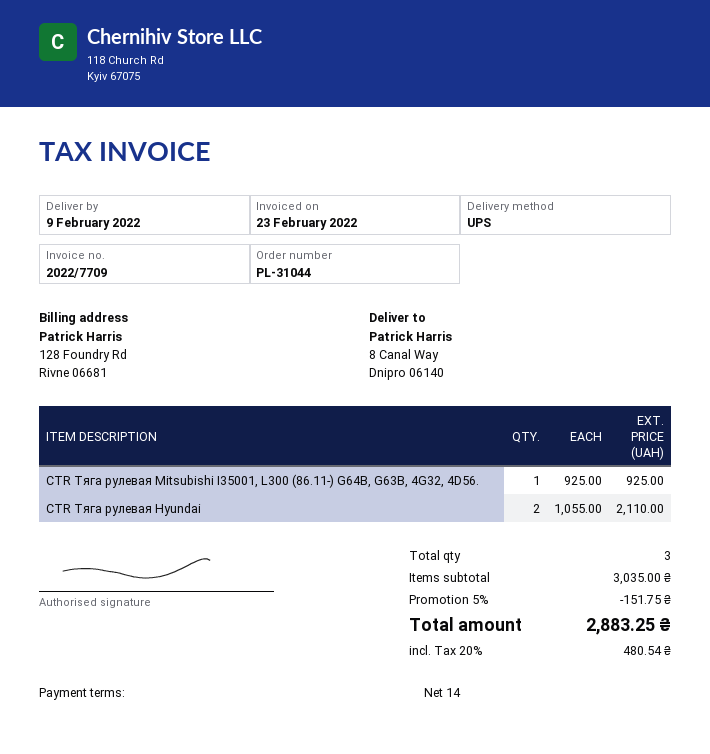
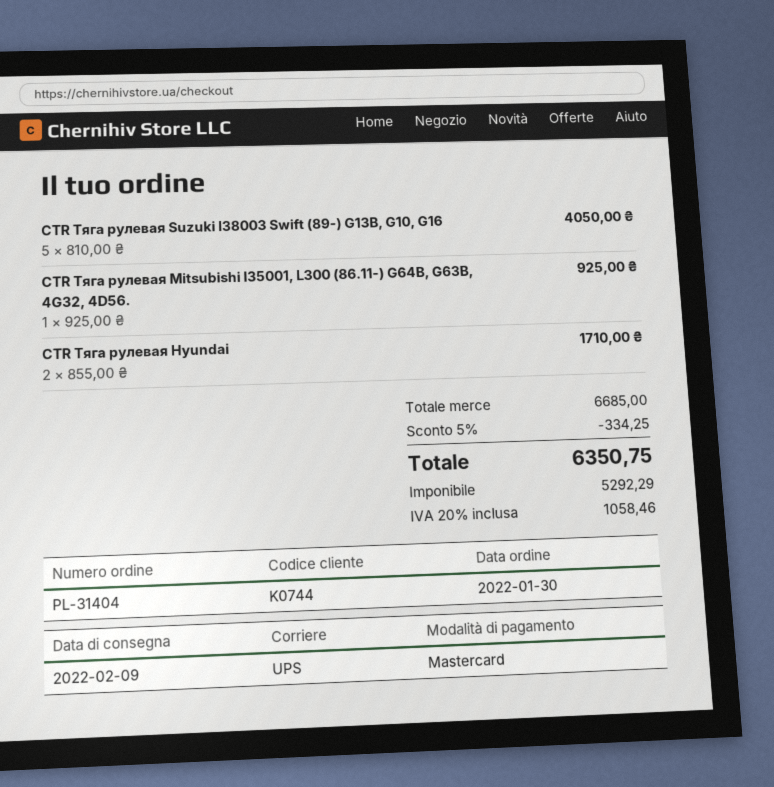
order number: PL-31044 -> PL-31404
CTR Тяга рулевая Hyundai: 2 x 1055.00 = 2110.00 -> 2 x 855.00 = 1710.00
CTR Тяга рулевая Suzuki I38003 Swift (89-) G13B, G10, G16: none -> 5 x 810.00 = 4050.00
subtotal: 3035.00 -> 6685.00
discount: 5% = 151.75 -> 5% = 334.25
tax: 20% = 480.54 -> 20% = 1058.46
total: 2883.25 -> 6350.75

